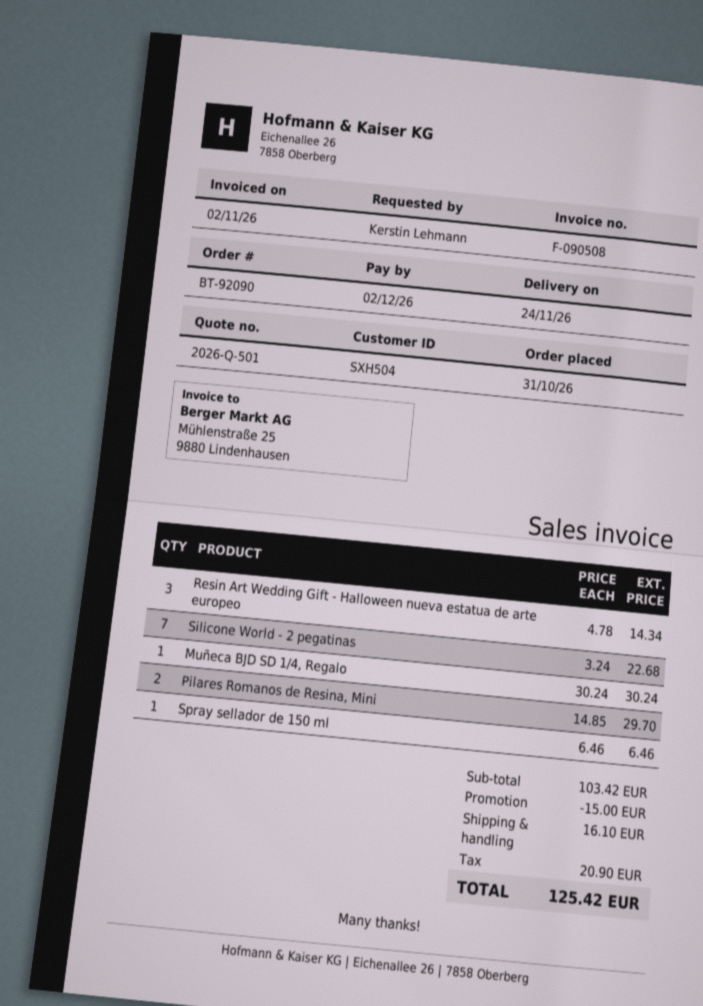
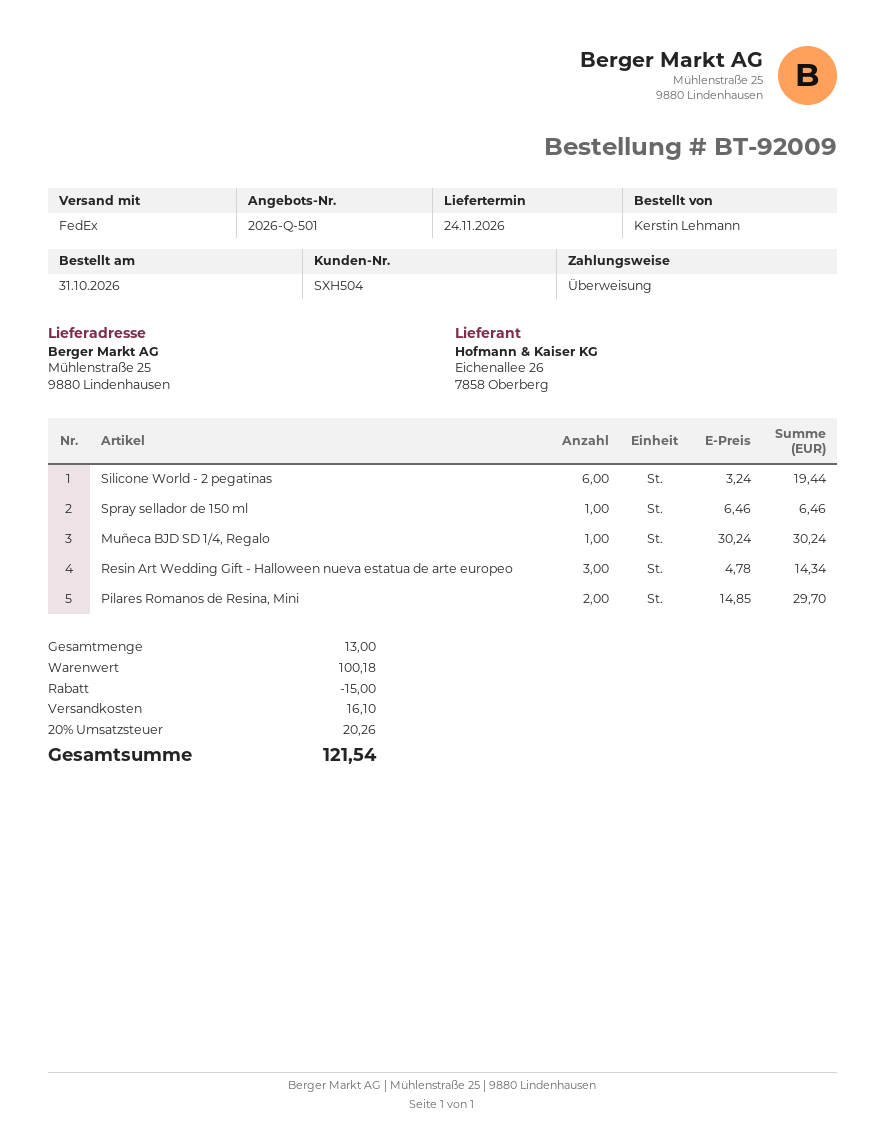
order number: BT-92090 -> BT-92009
Silicone World - 2 pegatinas: 7 x 3.24 = 22.68 -> 6 x 3.24 = 19.44
subtotal: 103.42 -> 100.18
tax: 20.90 -> 20.26
total: 125.42 -> 121.54

